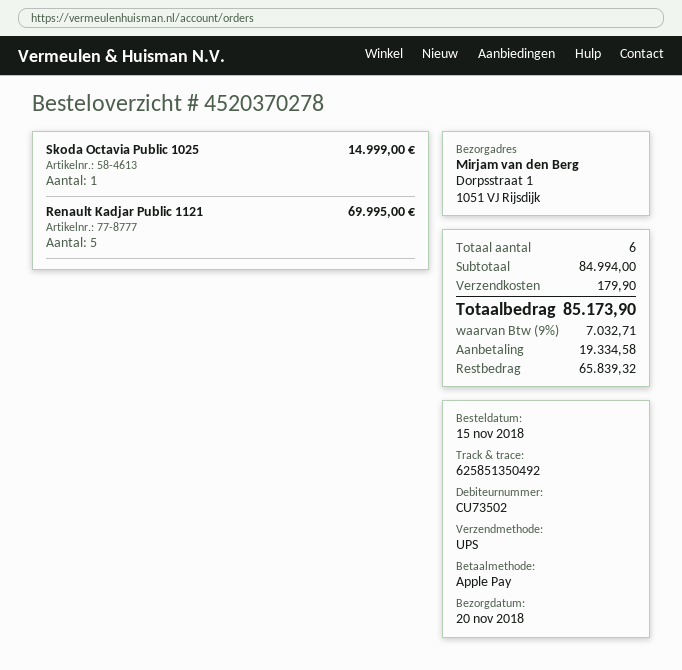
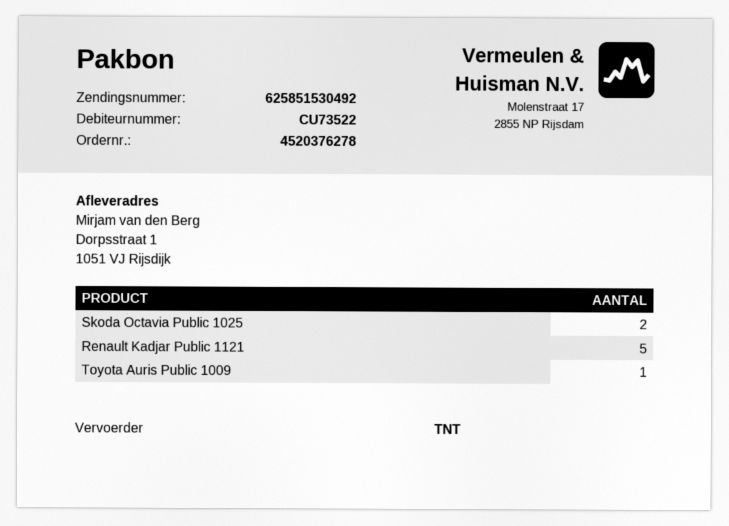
order number: 4520370278 -> 4520376278
customer number: CU73502 -> CU73522
shipping method: UPS -> TNT
tracking number: 625851350492 -> 625851530492
Skoda Octavia Public 1025: 1 -> 2
Toyota Auris Public 1009: none -> 1

